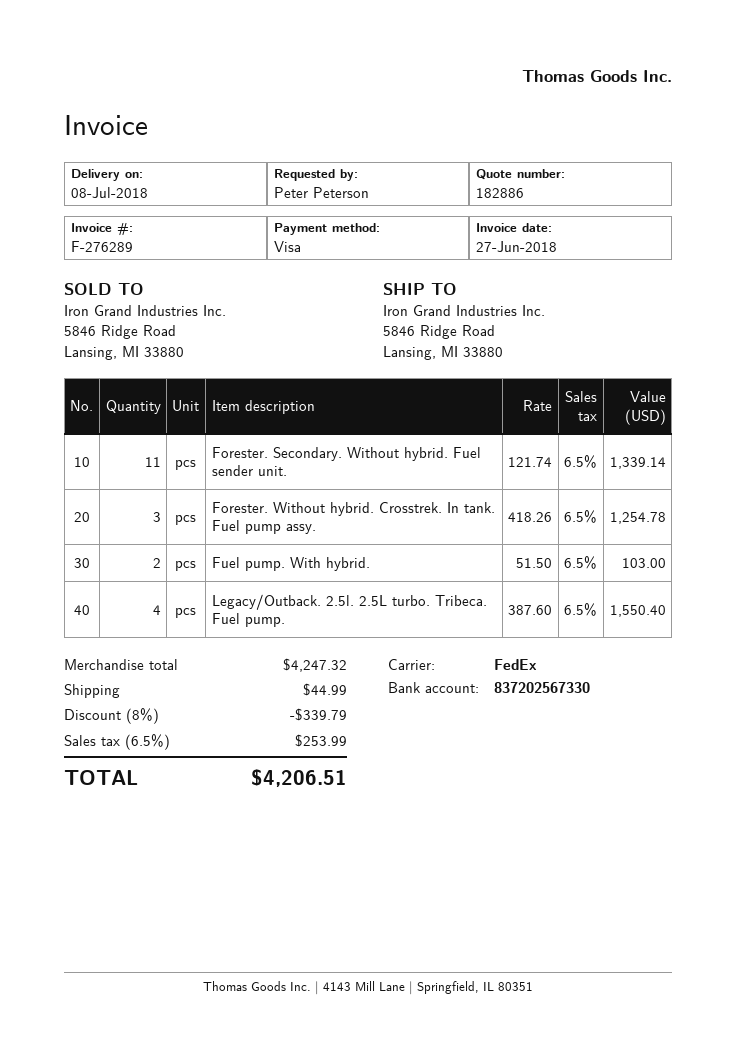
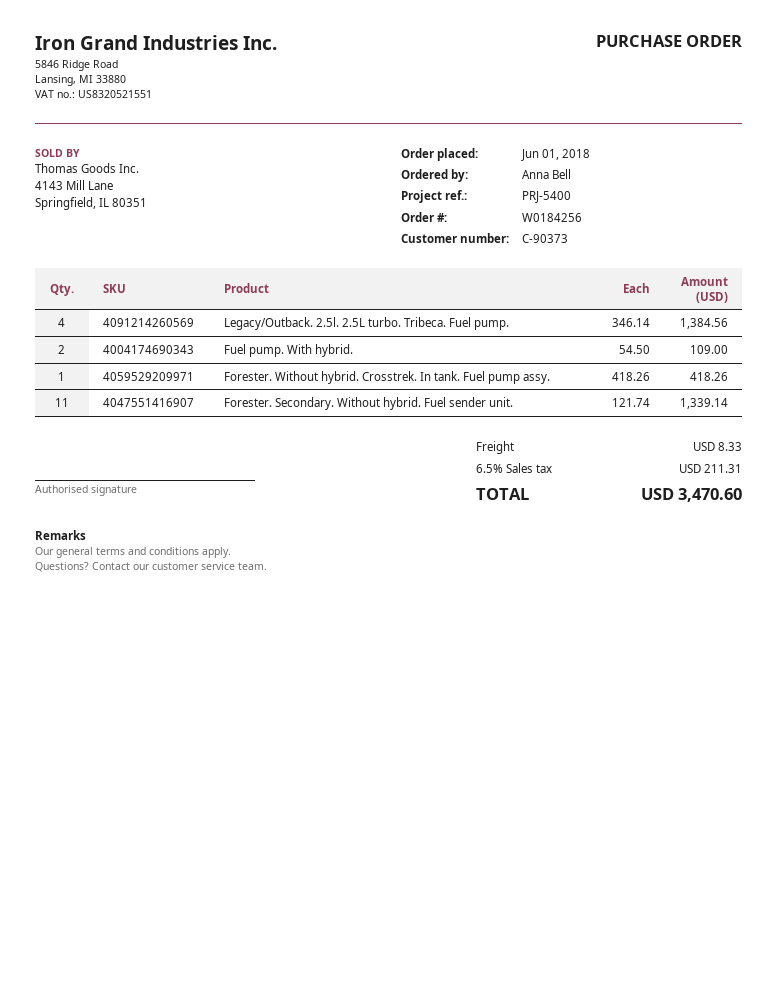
ordered by: Peter Peterson -> Anna Bell
Forester. Without hybrid. Crosstrek. In tank. Fuel pump assy.: 3 x 418.26 = 1254.78 -> 1 x 418.26 = 418.26
Fuel pump. With hybrid.: 2 x 51.50 = 103.00 -> 2 x 54.50 = 109.00
Legacy/Outback. 2.5l. 2.5L turbo. Tribeca. Fuel pump.: 4 x 387.60 = 1550.40 -> 4 x 346.14 = 1384.56
discount: 8% = 339.79 -> none
shipping: 44.99 -> 8.33
tax: 6.5% = 253.99 -> 6.5% = 211.31
total: 4206.51 -> 3470.60

